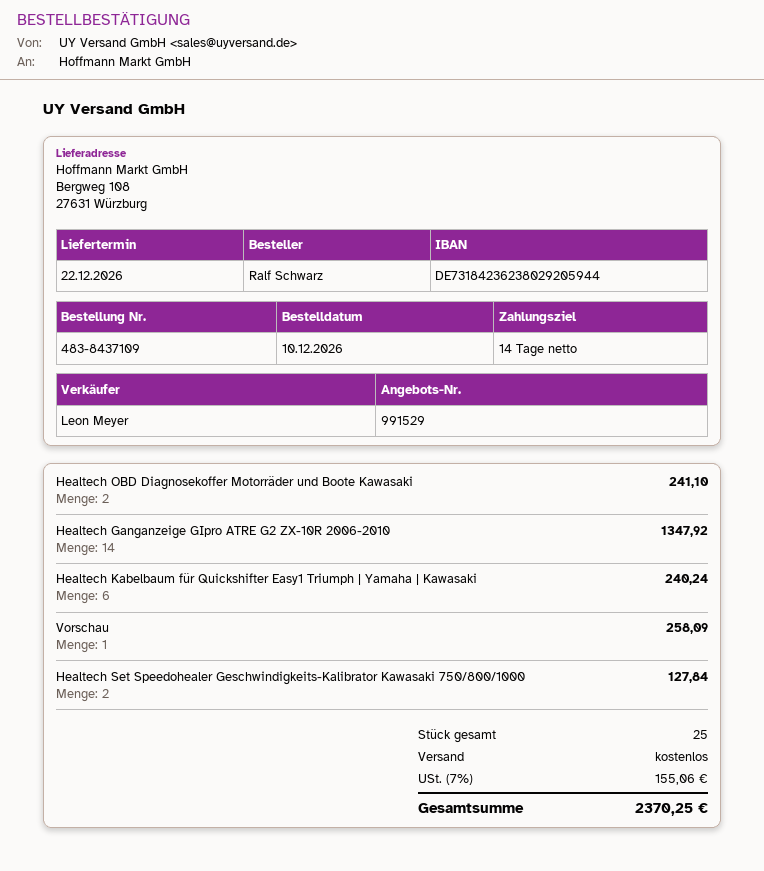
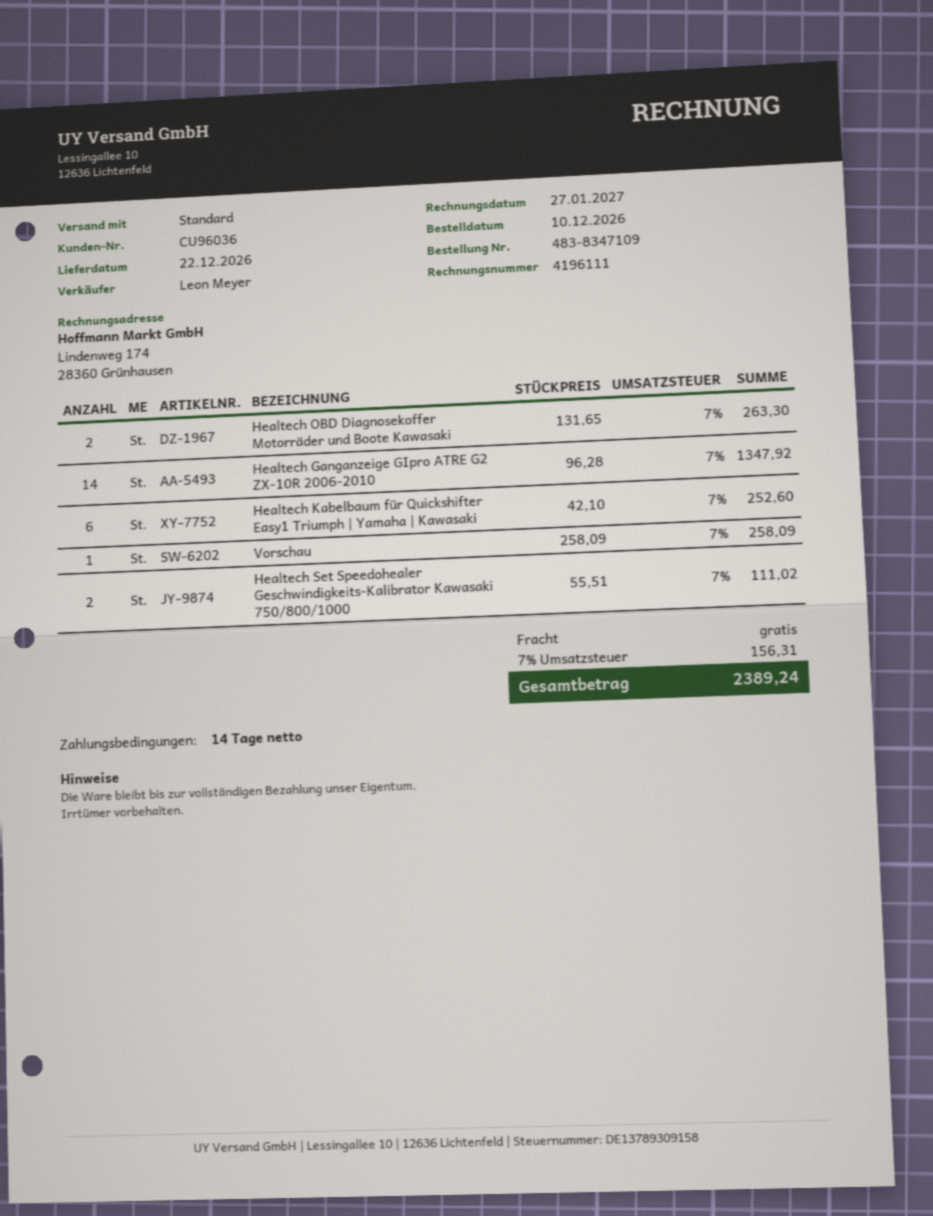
order number: 483-8437109 -> 483-8347109
Healtech OBD Diagnosekoffer Motorräder und Boote Kawasaki: 2 for 241.10 -> 2 for 263.30
Healtech Kabelbaum für Quickshifter Easy1 Triumph | Yamaha | Kawasaki: 6 for 240.24 -> 6 for 252.60
Healtech Set Speedohealer Geschwindigkeits-Kalibrator Kawasaki 750/800/1000: 2 for 127.84 -> 2 for 111.02
tax: 7% = 155.06 -> 7% = 156.31
total: 2370.25 -> 2389.24

